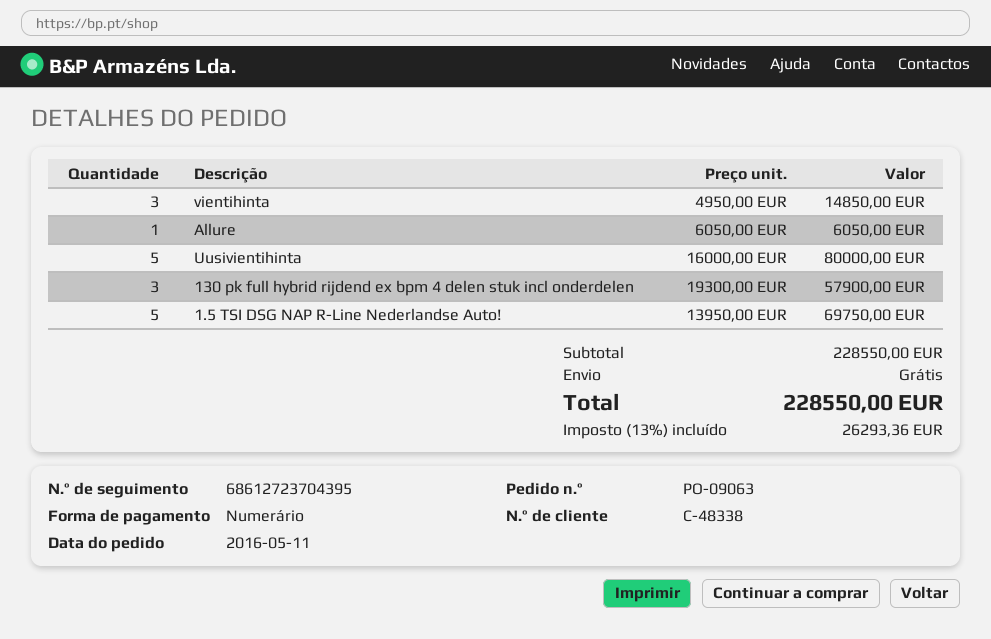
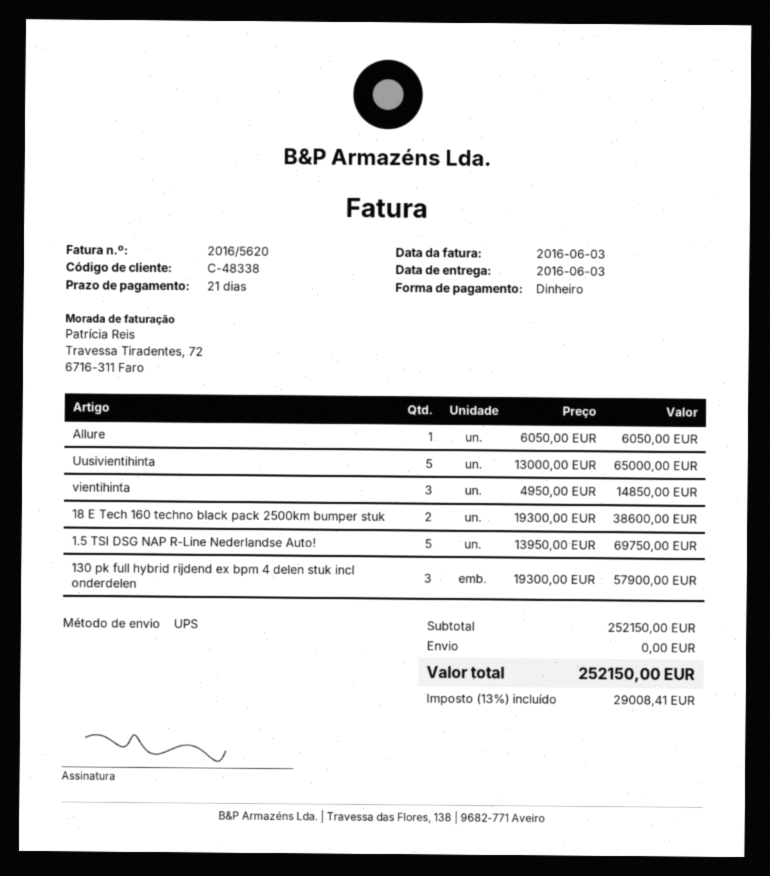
Uusivientihinta: 5 x 16000.00 = 80000.00 -> 5 x 13000.00 = 65000.00
18 E Tech 160 techno black pack 2500km bumper stuk: none -> 2 x 19300.00 = 38600.00
subtotal: 228550.00 -> 252150.00
tax: 13% = 26293.36 -> 13% = 29008.41
total: 228550.00 -> 252150.00

